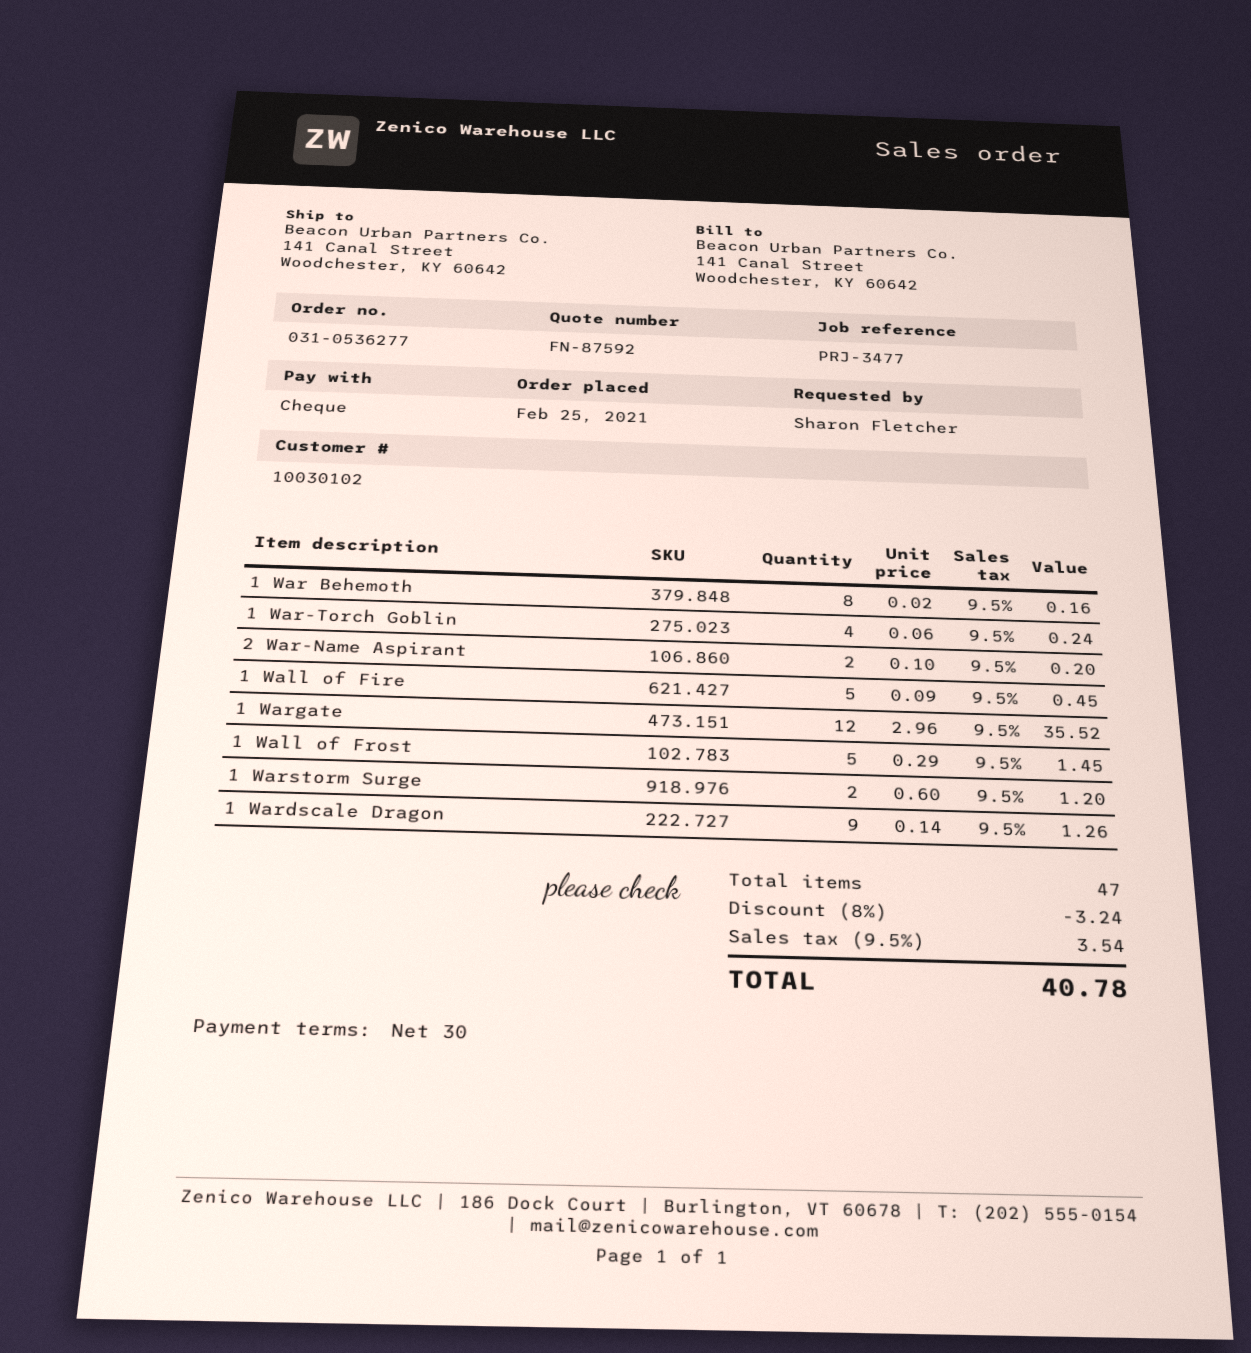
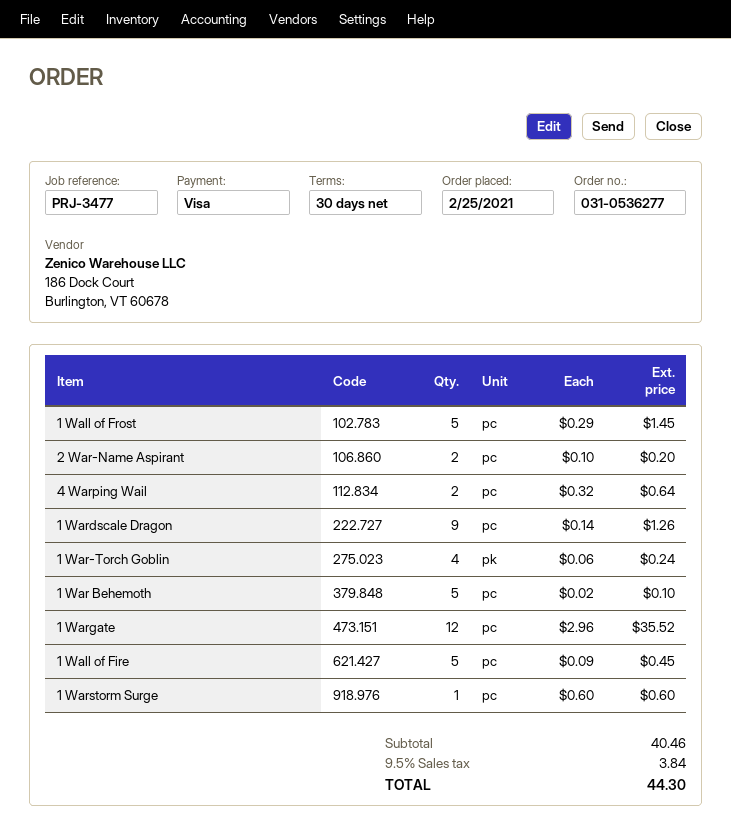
payment method: cheque -> Visa
1 War Behemoth: 8 x 0.02 = 0.16 -> 5 x 0.02 = 0.10
1 Warstorm Surge: 2 x 0.60 = 1.20 -> 1 x 0.60 = 0.60
4 Warping Wail: none -> 2 x 0.32 = 0.64
discount: 8% = 3.24 -> none
tax: 9.5% = 3.54 -> 9.5% = 3.84
total: 40.78 -> 44.30

